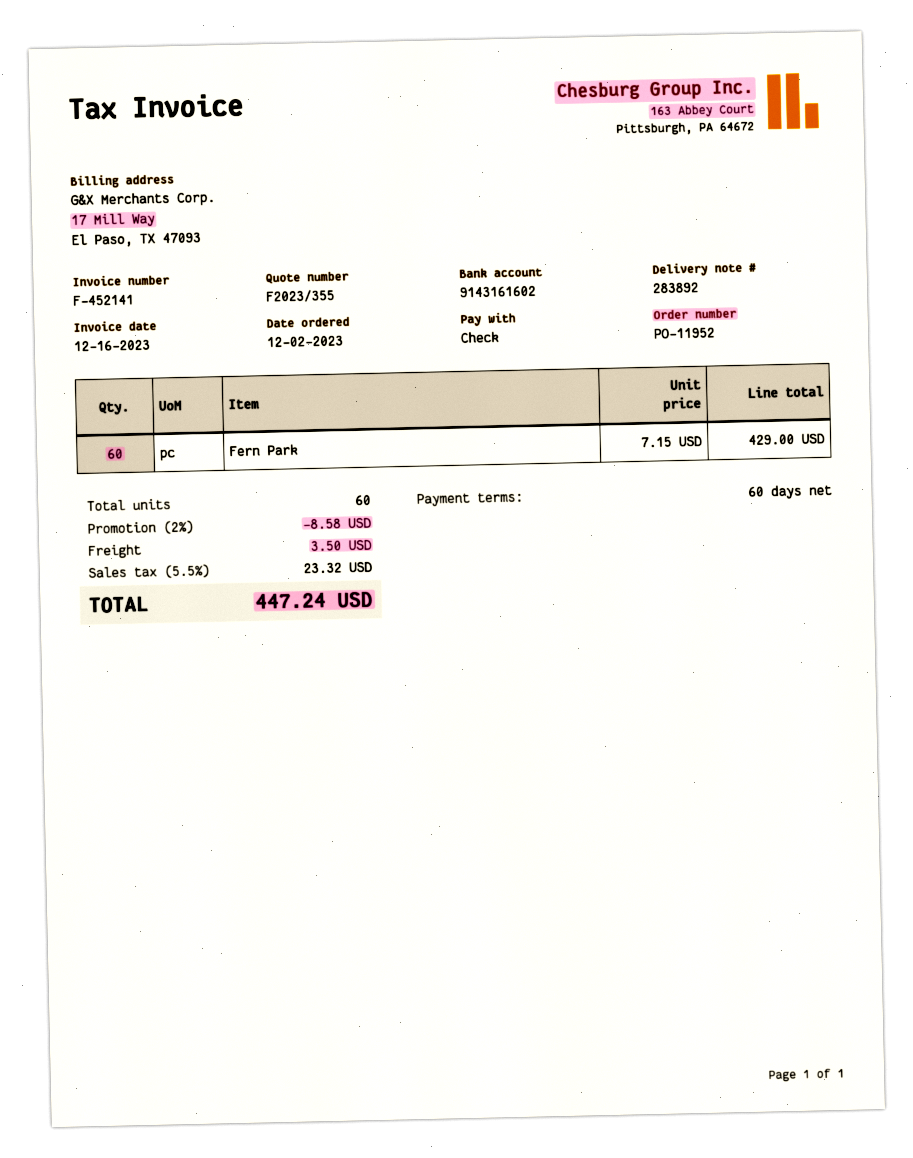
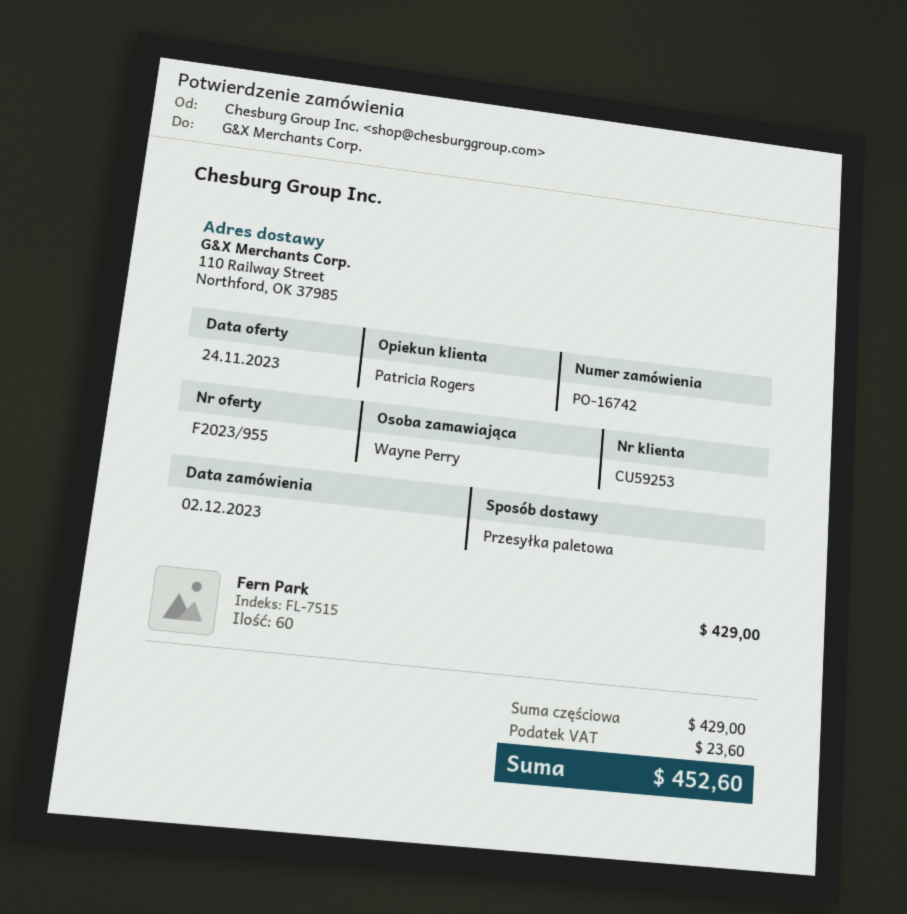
quote number: F2023/355 -> F2023/955
order number: PO-11952 -> PO-16742
discount: 2% = 8.58 -> none
shipping: 3.50 -> none
tax: 23.32 -> 23.60
total: 447.24 -> 452.60

